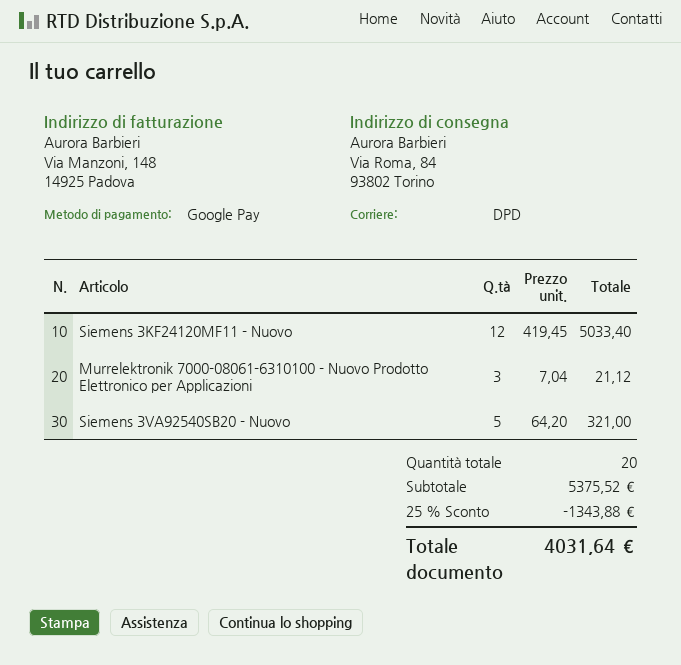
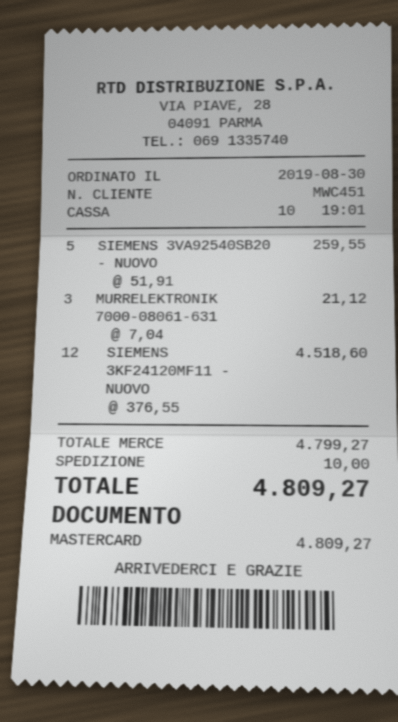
payment method: Google Pay -> Mastercard
Siemens 3KF24120MF11 - Nuovo: 12 x 419.45 = 5033.40 -> 12 x 376.55 = 4518.60
Siemens 3VA92540SB20 - Nuovo: 5 x 64.20 = 321.00 -> 5 x 51.91 = 259.55
subtotal: 5375.52 -> 4799.27
discount: 25% = 1343.88 -> none
shipping: none -> 10.00
total: 4031.64 -> 4809.27

